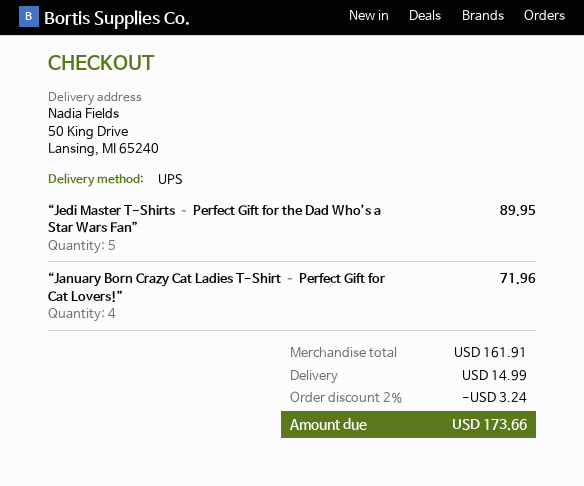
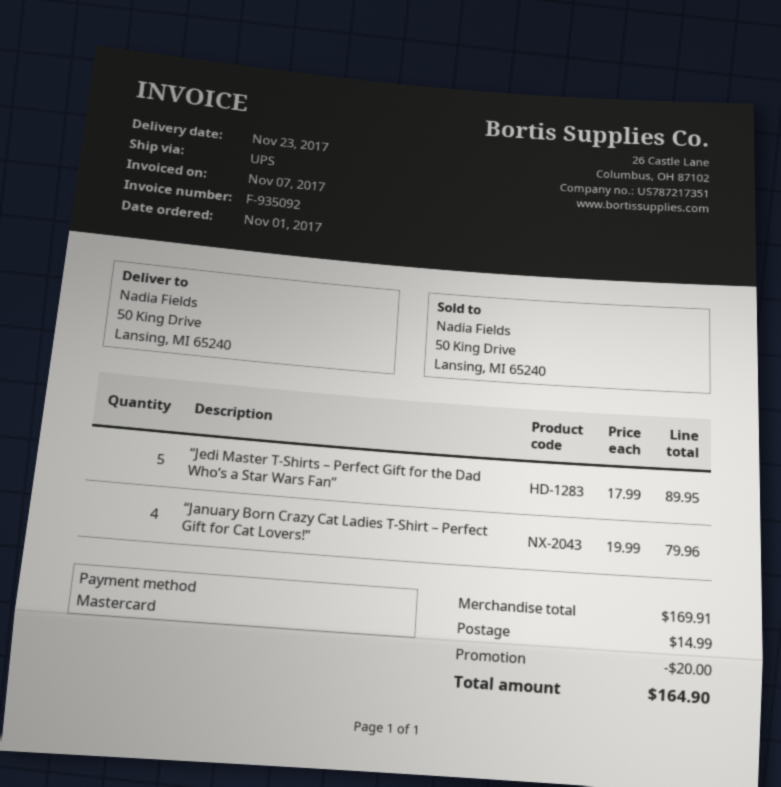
“January Born Crazy Cat Ladies T-Shirt – Perfect Gift for Cat Lovers!”: 4 for 71.96 -> 4 for 79.96
subtotal: 161.91 -> 169.91
discount: 3.24 -> 20.00
total: 173.66 -> 164.90

